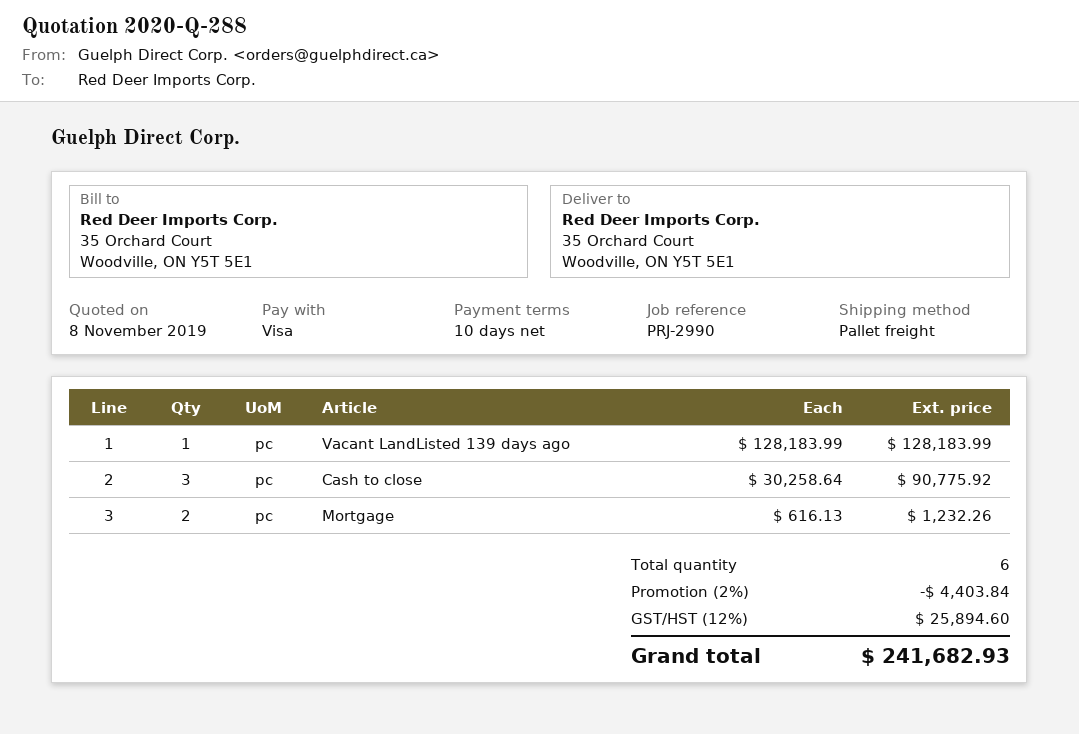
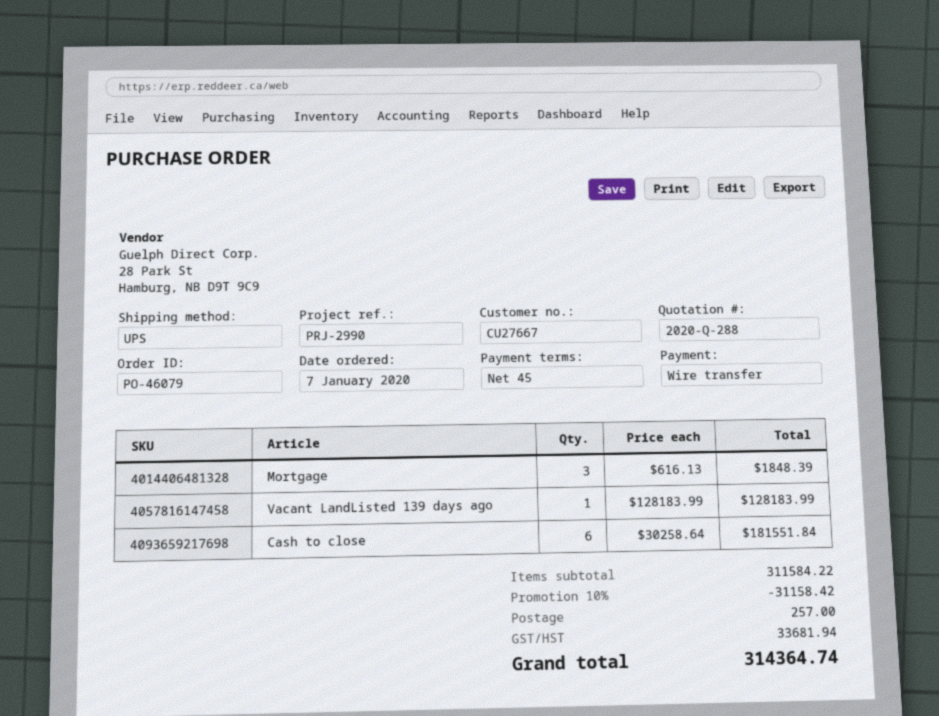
payment terms: 10 days -> 45 days
payment method: Visa -> bank transfer
shipping method: pallet freight -> UPS
Cash to close: 3 x 30258.64 = 90775.92 -> 6 x 30258.64 = 181551.84
Mortgage: 2 x 616.13 = 1232.26 -> 3 x 616.13 = 1848.39
discount: 2% = 4403.84 -> 10% = 31158.42
shipping: none -> 257.00
tax: 25894.60 -> 33681.94
total: 241682.93 -> 314364.74

